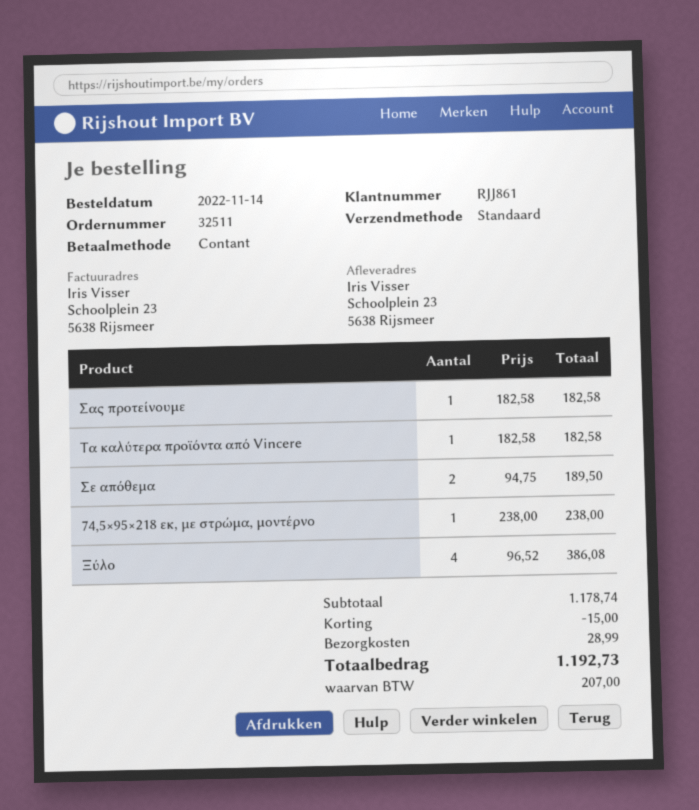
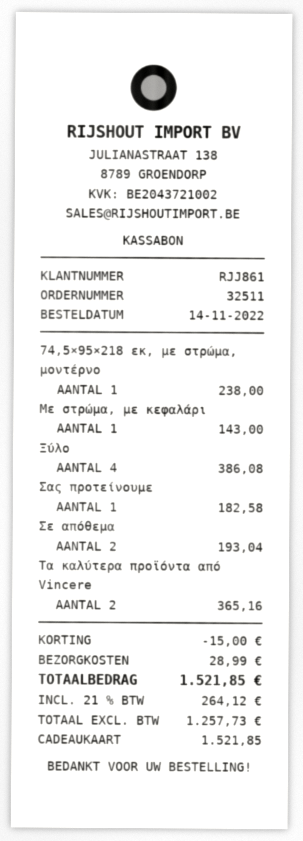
payment method: cash -> gift card
Τα καλύτερα προϊόντα από Vincere: 1 for 182.58 -> 2 for 365.16
Σε απόθεμα: 2 for 189.50 -> 2 for 193.04
Με στρώμα, με κεφαλάρι: none -> 1 for 143.00
tax: 207.00 -> 264.12
total: 1192.73 -> 1521.85

